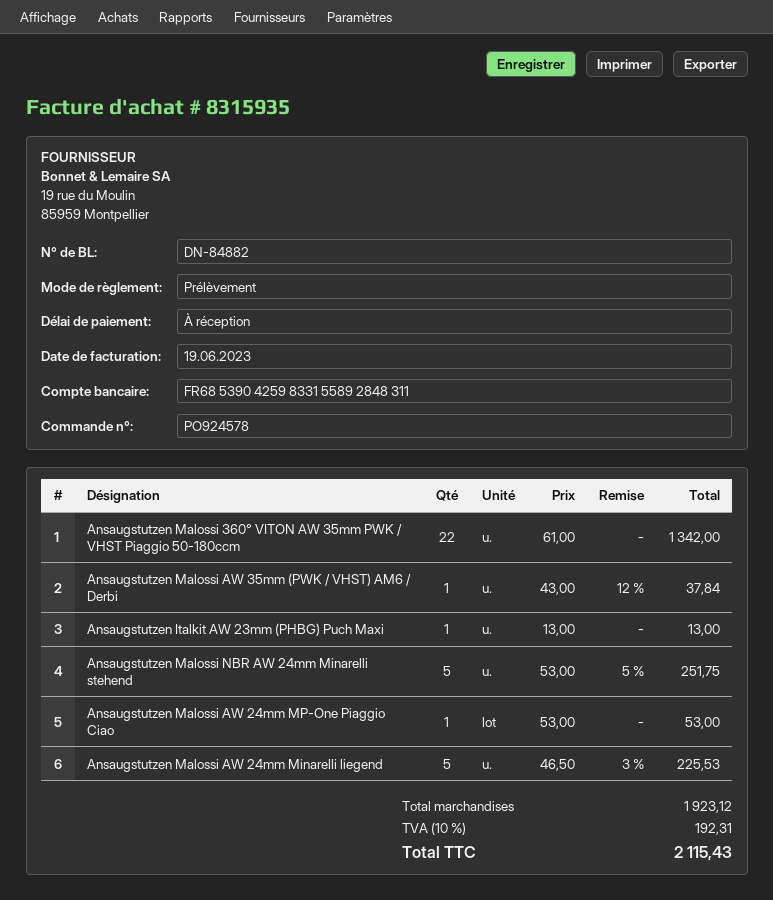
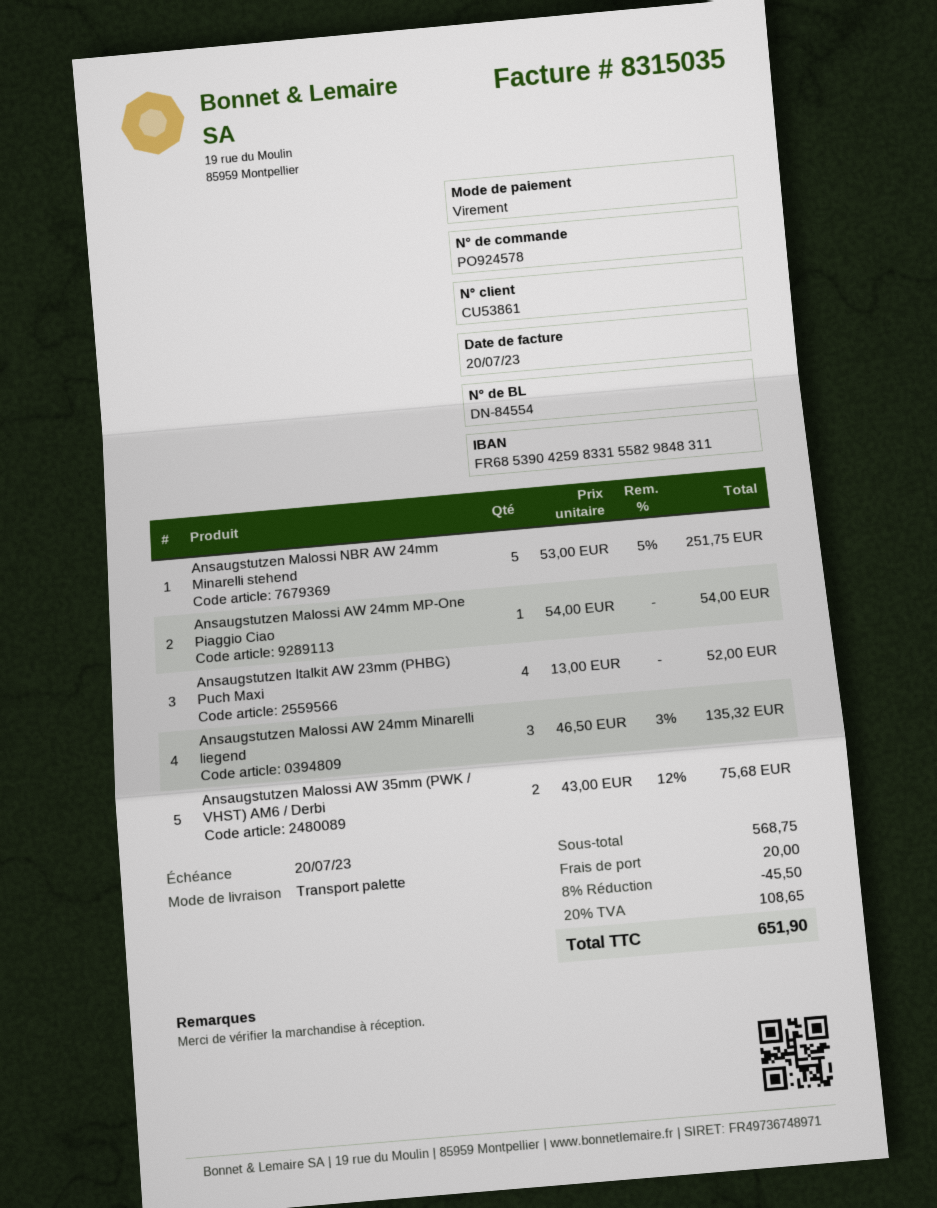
delivery note number: DN-84882 -> DN-84554
invoice number: 8315935 -> 8315035
invoice date: 2023-06-19 -> 2023-07-20
payment method: direct debit -> bank transfer
bank account: FR6853904259833155892848311 -> FR6853904259833155829848311
Ansaugstutzen Malossi 360° VITON AW 35mm PWK / VHST Piaggio 50-180ccm: 22 x 61.00 = 1342.00 -> none
Ansaugstutzen Malossi AW 35mm (PWK / VHST) AM6 / Derbi: 1 x 43.00 - 12% = 37.84 -> 2 x 43.00 - 12% = 75.68
Ansaugstutzen Italkit AW 23mm (PHBG) Puch Maxi: 1 x 13.00 = 13.00 -> 4 x 13.00 = 52.00
Ansaugstutzen Malossi AW 24mm MP-One Piaggio Ciao: 1 x 53.00 = 53.00 -> 1 x 54.00 = 54.00
Ansaugstutzen Malossi AW 24mm Minarelli liegend: 5 x 46.50 - 3% = 225.53 -> 3 x 46.50 - 3% = 135.32
subtotal: 1923.12 -> 568.75
discount: none -> 8% = 45.50
shipping: none -> 20.00
tax: 10% = 192.31 -> 20% = 108.65
total: 2115.43 -> 651.90

